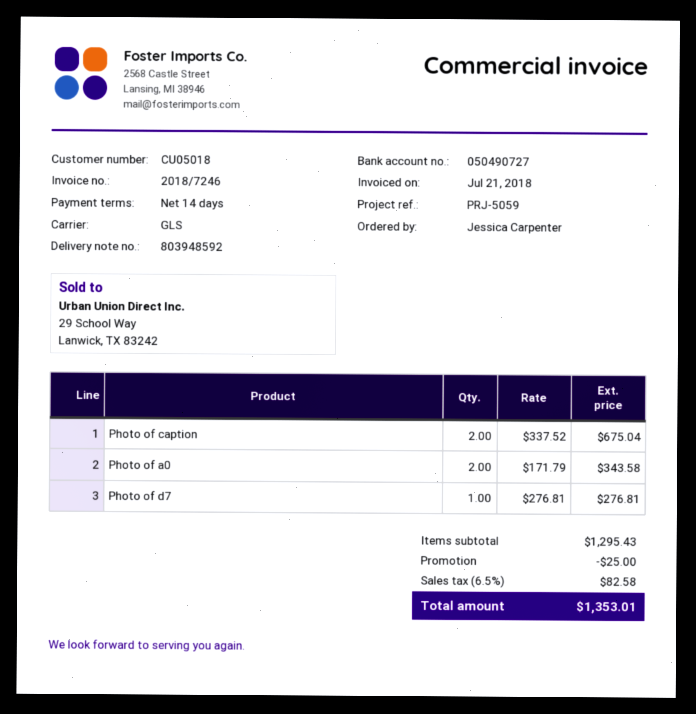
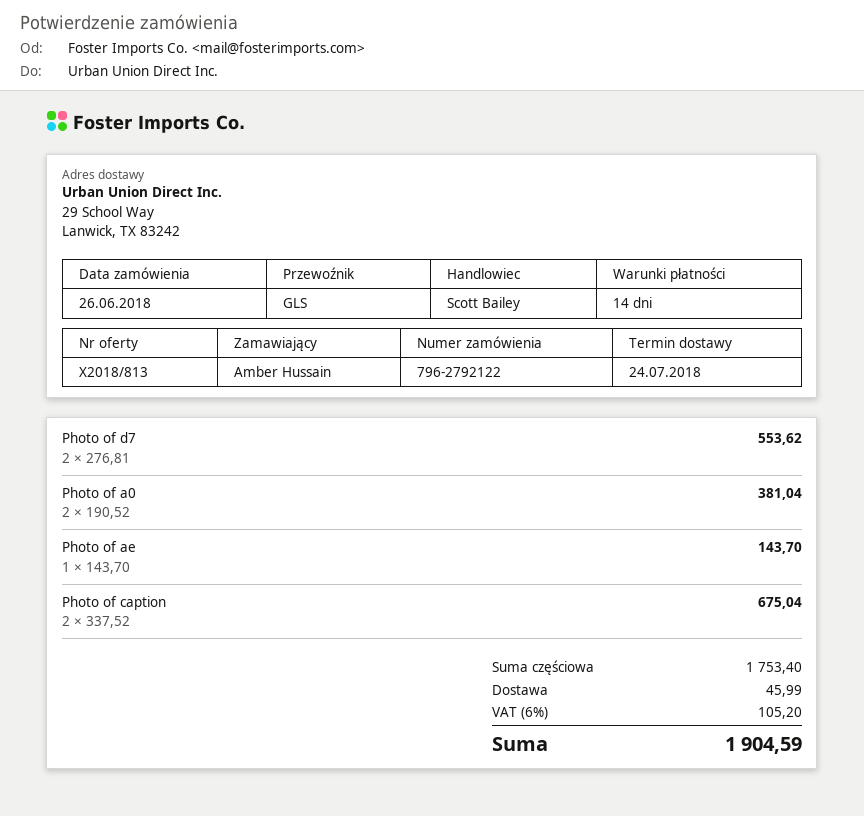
ordered by: Jessica Carpenter -> Amber Hussain
Photo of a0: 2 x 171.79 = 343.58 -> 2 x 190.52 = 381.04
Photo of d7: 1 x 276.81 = 276.81 -> 2 x 276.81 = 553.62
Photo of ae: none -> 1 x 143.70 = 143.70
subtotal: 1295.43 -> 1753.40
discount: 25.00 -> none
shipping: none -> 45.99
tax: 6.5% = 82.58 -> 6% = 105.20
total: 1353.01 -> 1904.59

